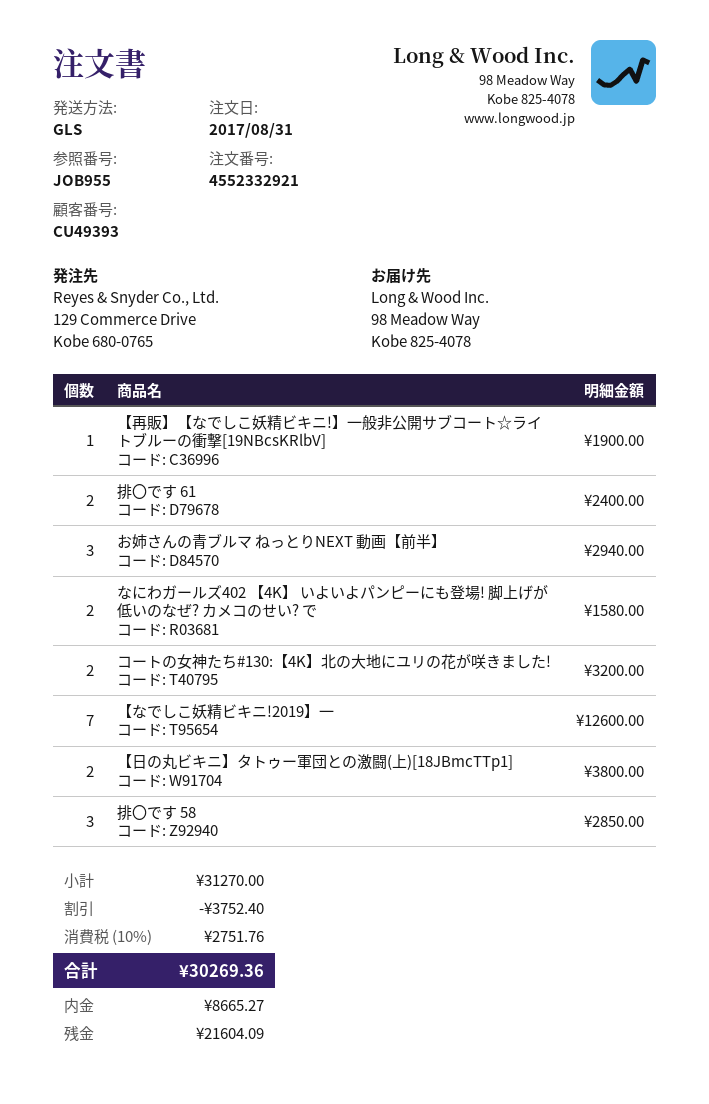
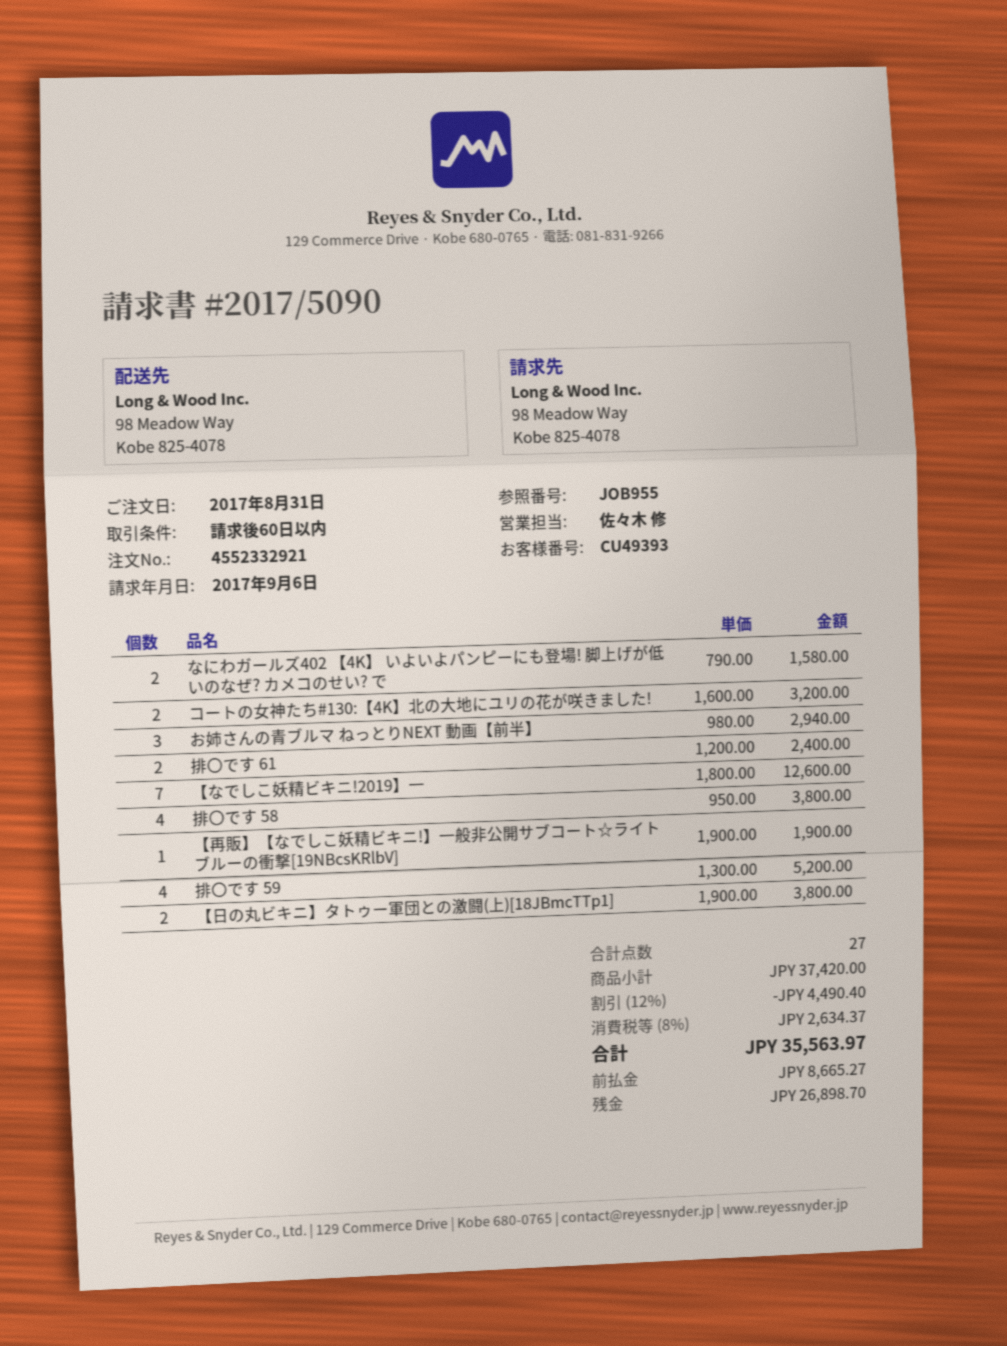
排〇です 58: 3 for 2850.00 -> 4 for 3800.00
排〇です 59: none -> 4 for 5200.00
subtotal: 31270.00 -> 37420.00
discount: 3752.40 -> 4490.40
tax: 10% = 2751.76 -> 8% = 2634.37
total: 30269.36 -> 35563.97
balance: 21604.09 -> 26898.70

